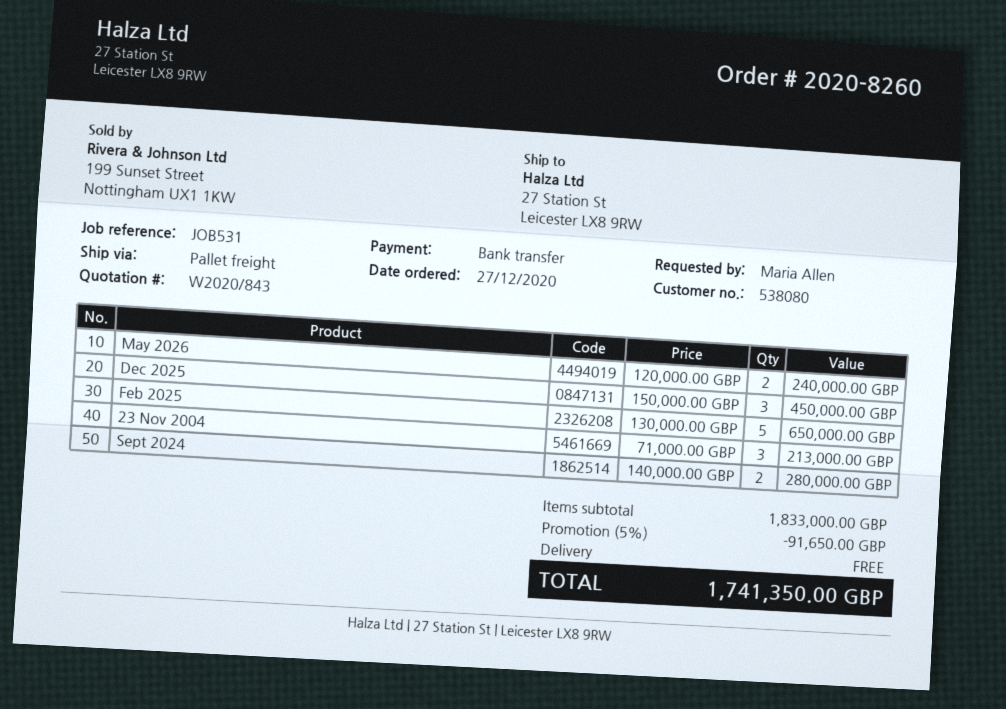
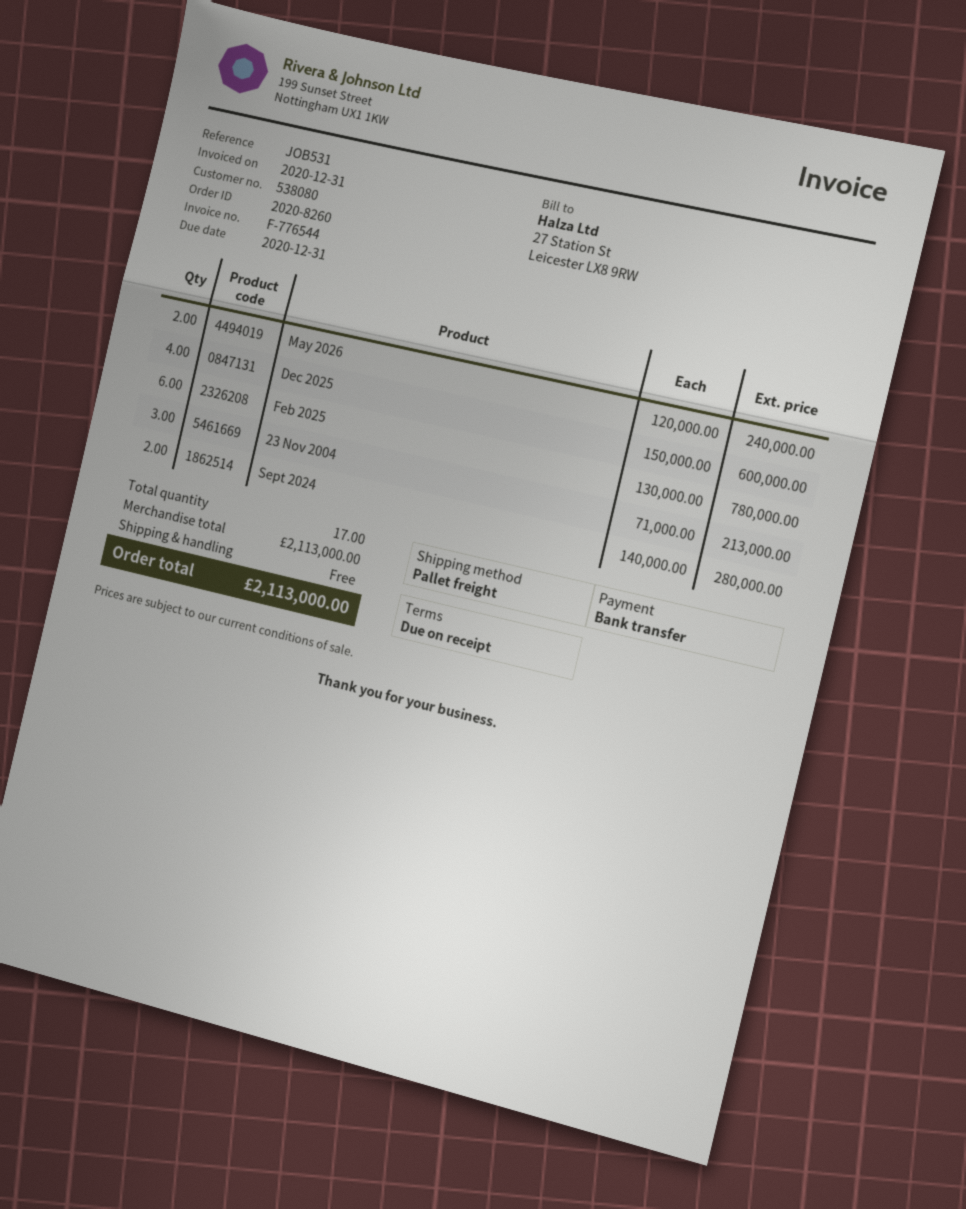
Dec 2025: 3 x 150000.00 = 450000.00 -> 4 x 150000.00 = 600000.00
Feb 2025: 5 x 130000.00 = 650000.00 -> 6 x 130000.00 = 780000.00
subtotal: 1833000.00 -> 2113000.00
discount: 5% = 91650.00 -> none
total: 1741350.00 -> 2113000.00

